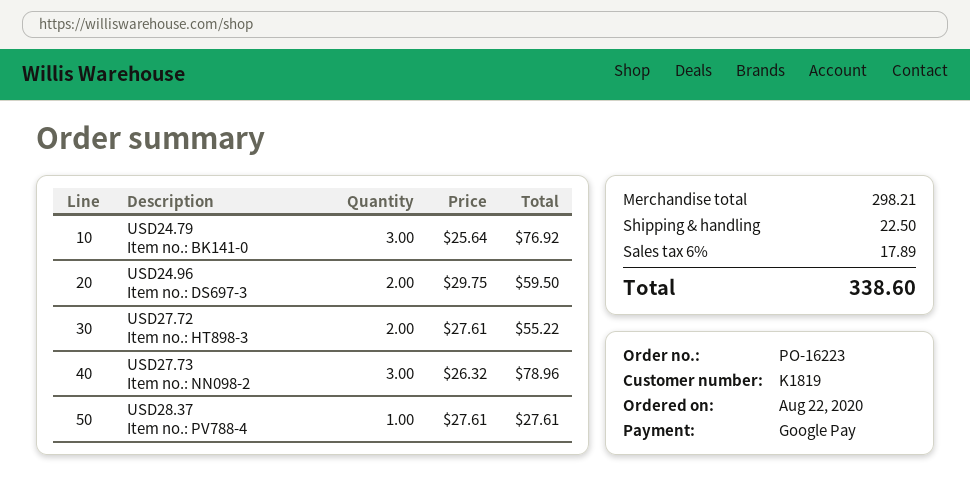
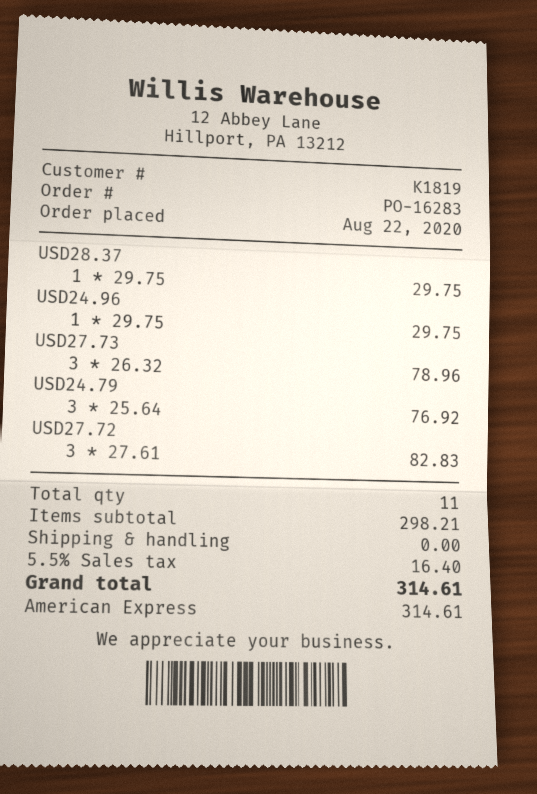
order number: PO-16223 -> PO-16283
payment method: Google Pay -> American Express
USD24.96: 2 x 29.75 = 59.50 -> 1 x 29.75 = 29.75
USD27.72: 2 x 27.61 = 55.22 -> 3 x 27.61 = 82.83
USD28.37: 1 x 27.61 = 27.61 -> 1 x 29.75 = 29.75
shipping: 22.50 -> 0.00
tax: 6% = 17.89 -> 5.5% = 16.40
total: 338.60 -> 314.61

